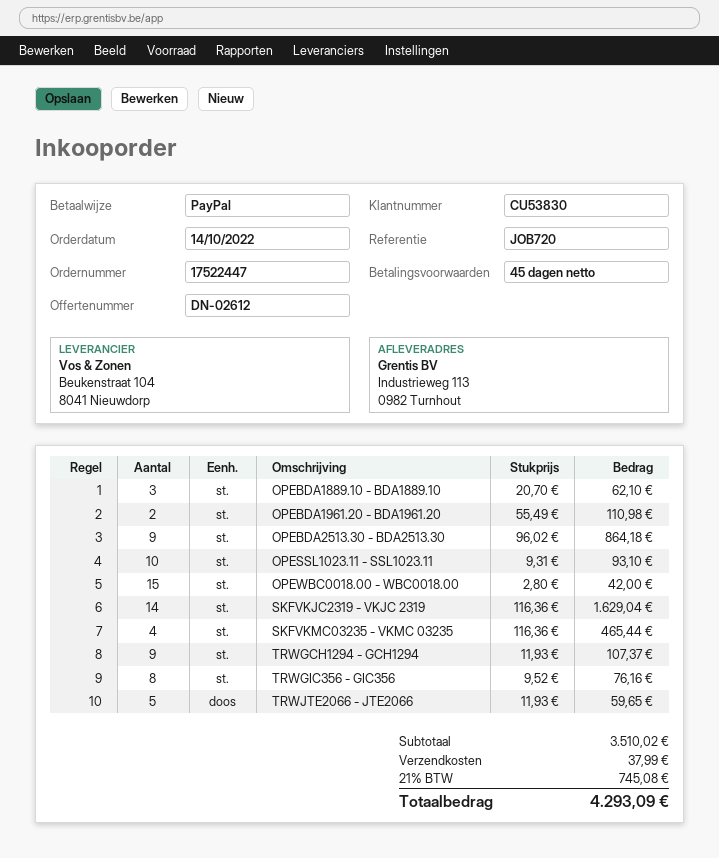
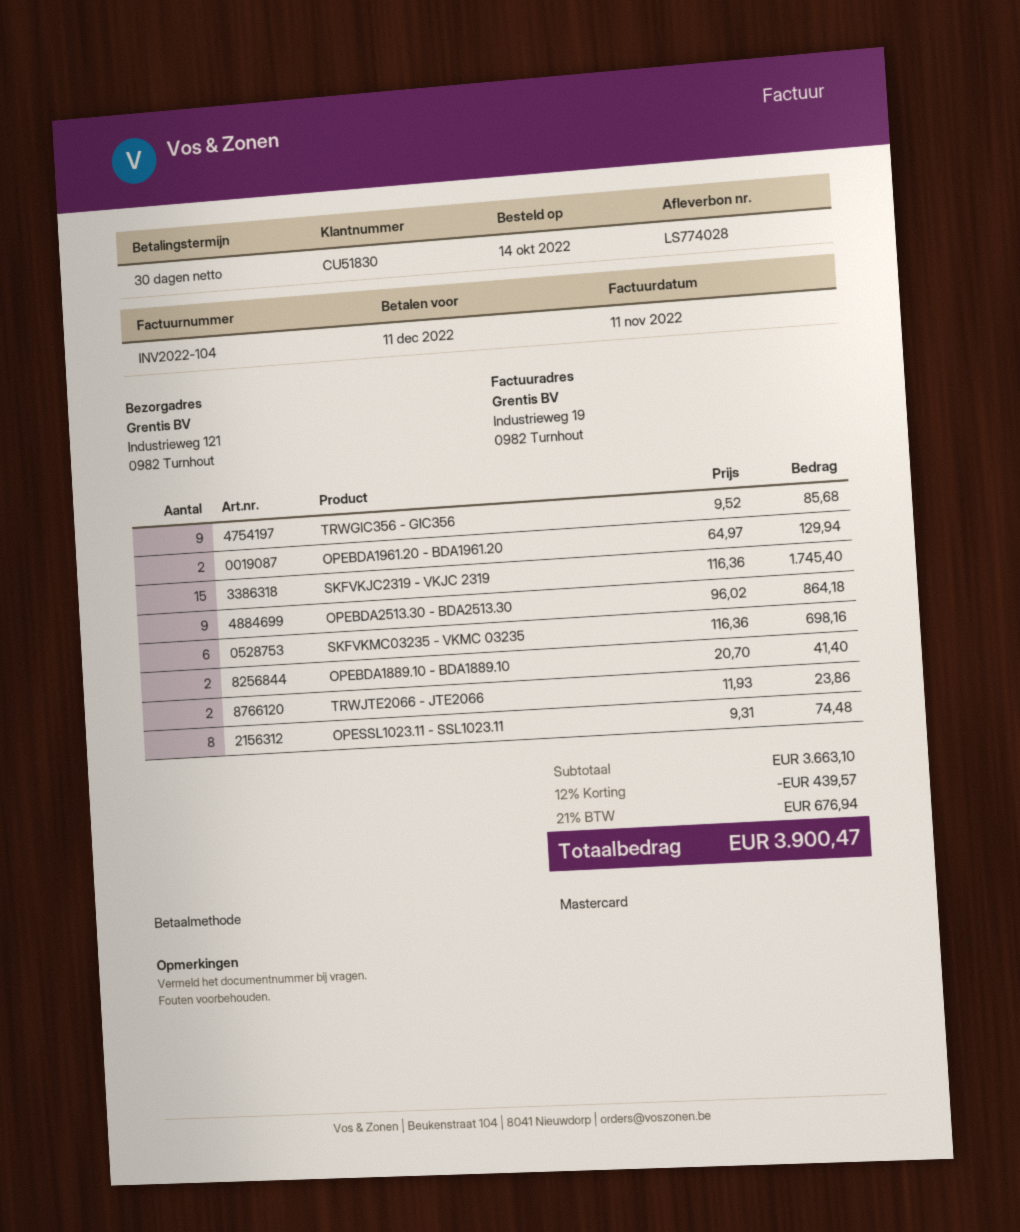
payment terms: 45 days -> 30 days
customer number: CU53830 -> CU51830
payment method: PayPal -> Mastercard
ship to: Industrieweg 113, 0982 Turnhout -> Industrieweg 121, 0982 Turnhout
OPEBDA1889.10 - BDA1889.10: 3 x 20.70 = 62.10 -> 2 x 20.70 = 41.40
OPEBDA1961.20 - BDA1961.20: 2 x 55.49 = 110.98 -> 2 x 64.97 = 129.94
OPESSL1023.11 - SSL1023.11: 10 x 9.31 = 93.10 -> 8 x 9.31 = 74.48
OPEWBC0018.00 - WBC0018.00: 15 x 2.80 = 42.00 -> none
SKFVKJC2319 - VKJC 2319: 14 x 116.36 = 1629.04 -> 15 x 116.36 = 1745.40
SKFVKMC03235 - VKMC 03235: 4 x 116.36 = 465.44 -> 6 x 116.36 = 698.16
TRWGCH1294 - GCH1294: 9 x 11.93 = 107.37 -> none
TRWGIC356 - GIC356: 8 x 9.52 = 76.16 -> 9 x 9.52 = 85.68
TRWJTE2066 - JTE2066: 5 x 11.93 = 59.65 -> 2 x 11.93 = 23.86
subtotal: 3510.02 -> 3663.10
discount: none -> 12% = 439.57
shipping: 37.99 -> none
tax: 21% = 745.08 -> 21% = 676.94
total: 4293.09 -> 3900.47

